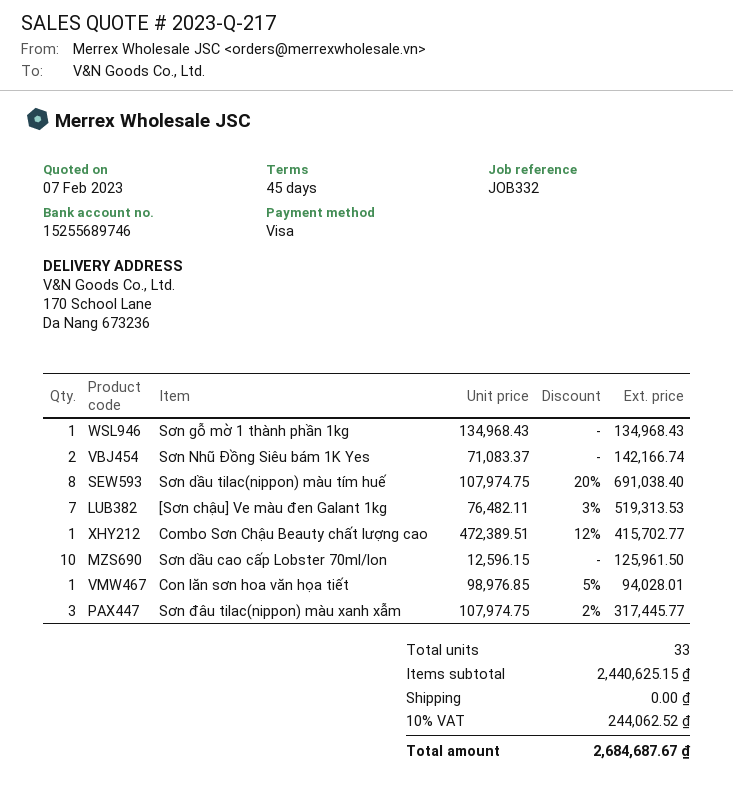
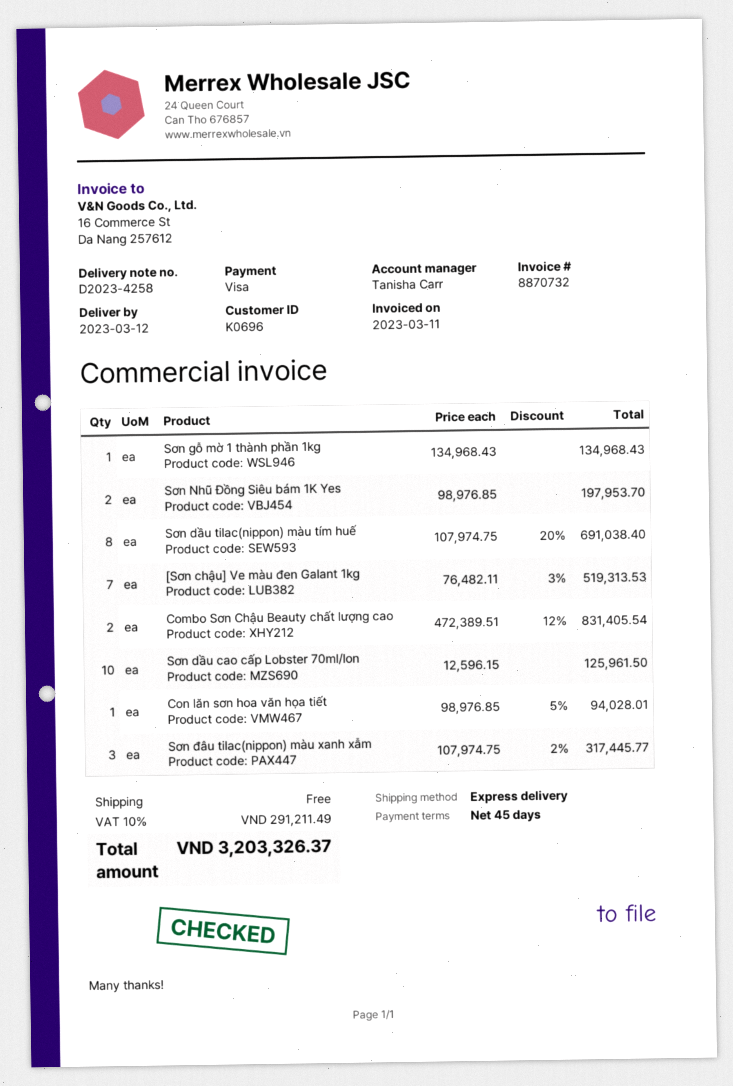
Sơn Nhũ Đồng Siêu bám 1K Yes: 2 x 71083.37 = 142166.74 -> 2 x 98976.85 = 197953.70
Combo Sơn Chậu Beauty chất lượng cao: 1 x 472389.51 - 12% = 415702.77 -> 2 x 472389.51 - 12% = 831405.54
tax: 10% = 244062.52 -> 10% = 291211.49
total: 2684687.67 -> 3203326.37

